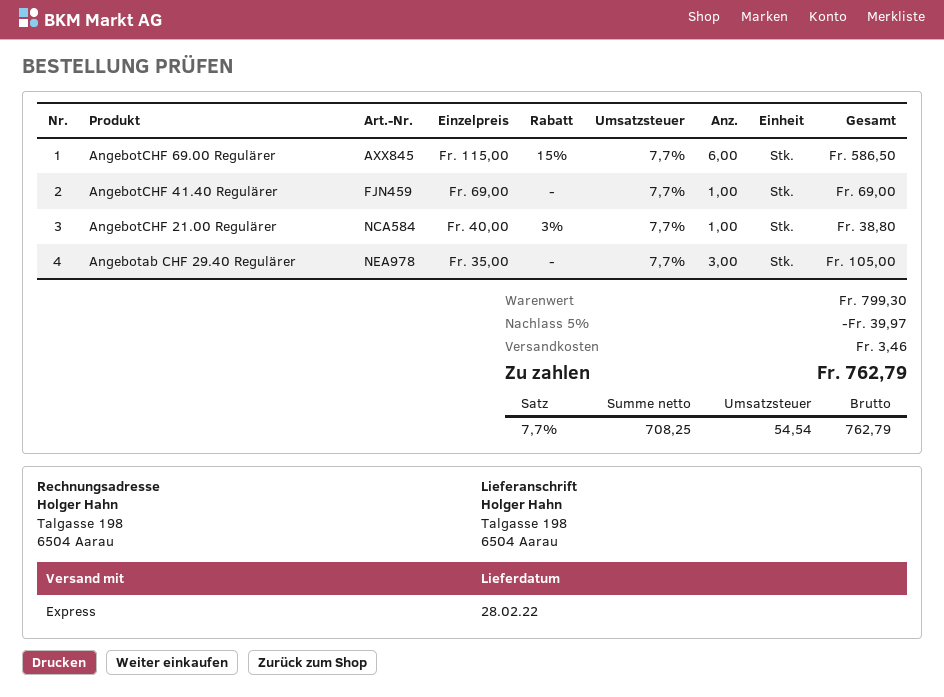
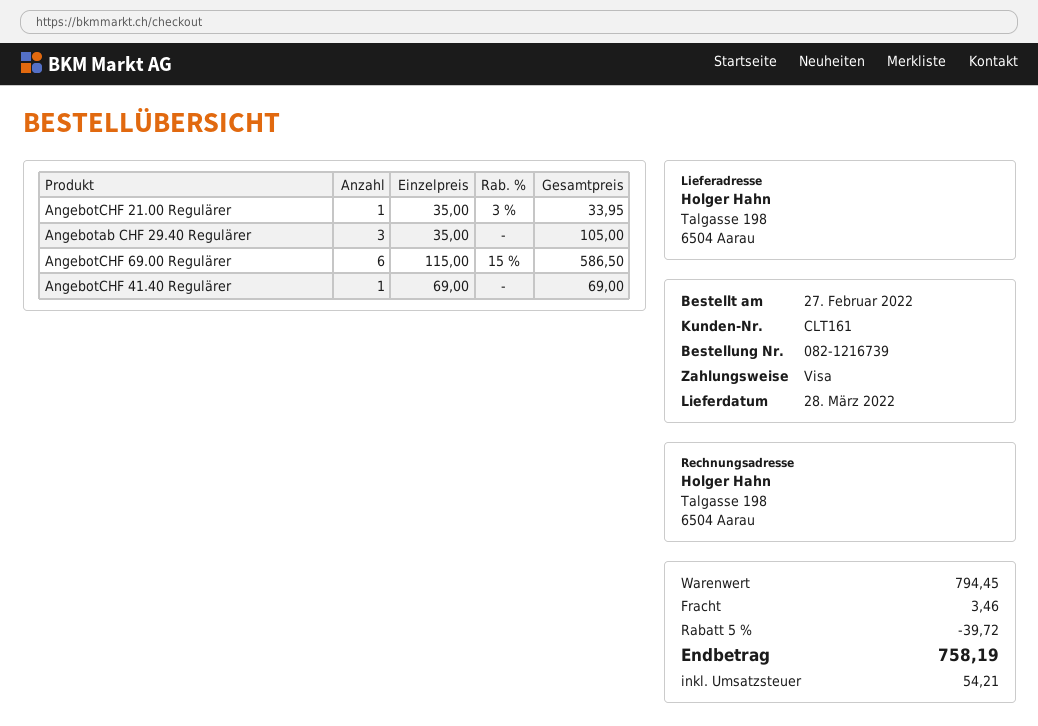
delivery date: 2022-02-28 -> 2022-03-28
AngebotCHF 21.00 Regulärer: 1 x 40.00 - 3% = 38.80 -> 1 x 35.00 - 3% = 33.95
subtotal: 799.30 -> 794.45
discount: 5% = 39.97 -> 5% = 39.72
tax: 54.54 -> 54.21
total: 762.79 -> 758.19

